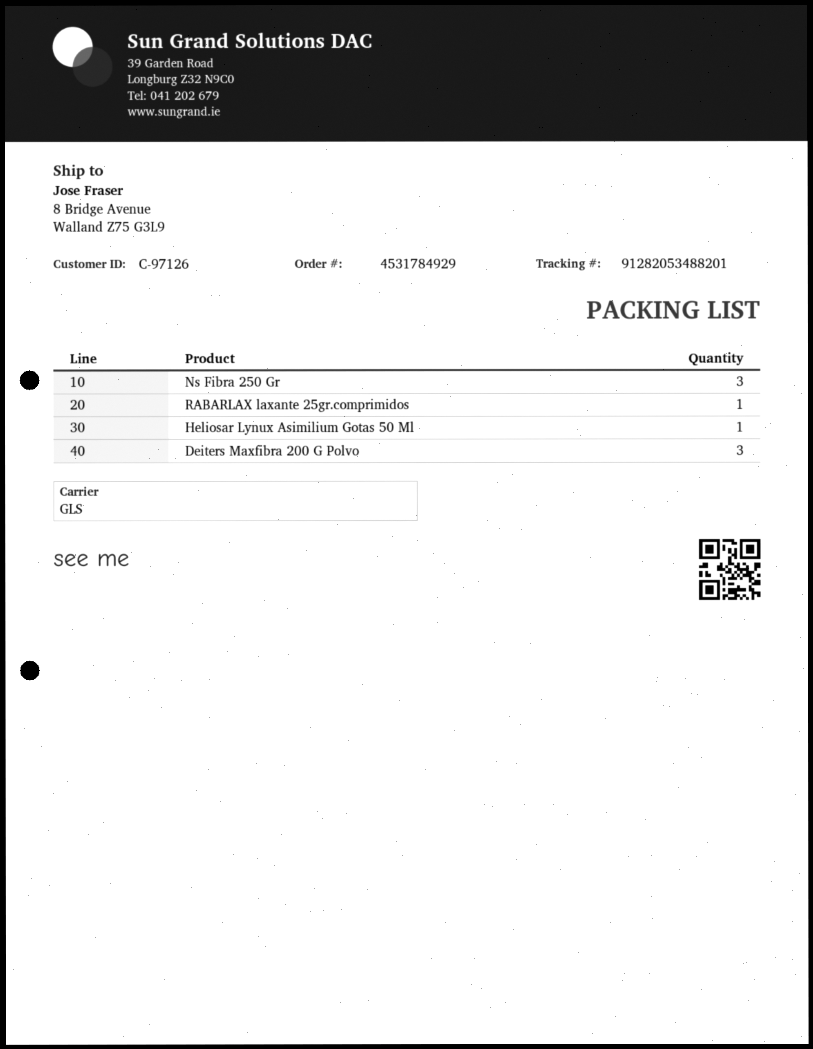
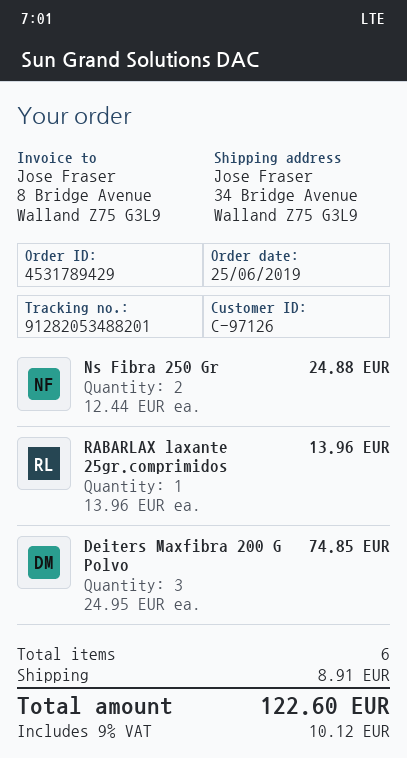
order number: 4531784929 -> 4531789429
ship to: 8 Bridge Avenue, Walland Z75 G3L9 -> 34 Bridge Avenue, Walland Z75 G3L9
Ns Fibra 250 Gr: 3 -> 2
Heliosar Lynux Asimilium Gotas 50 Ml: 1 -> none

